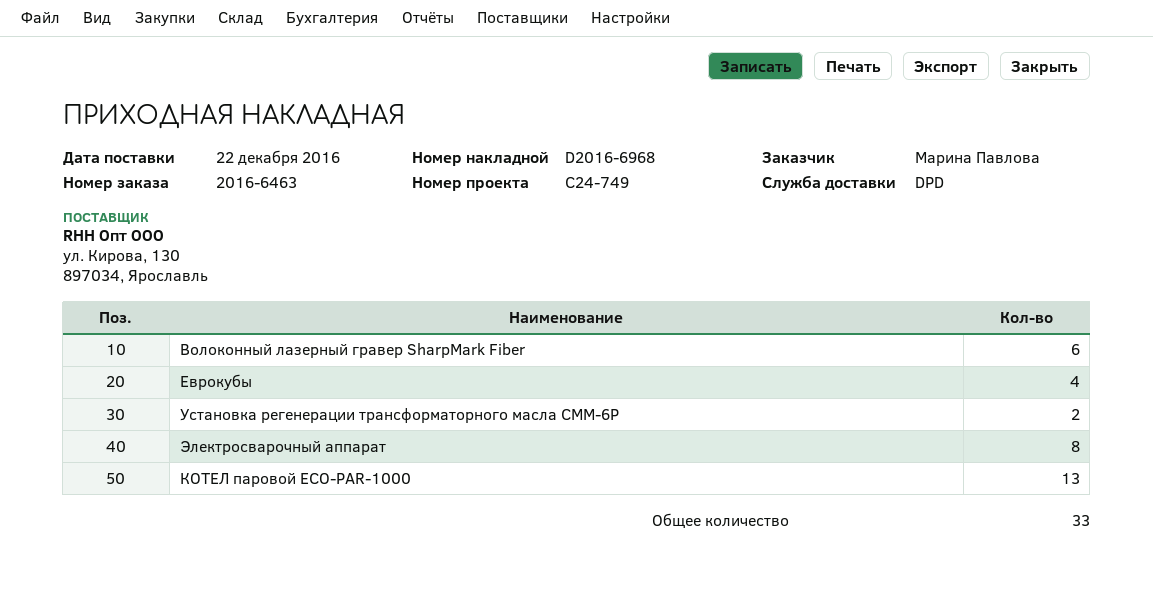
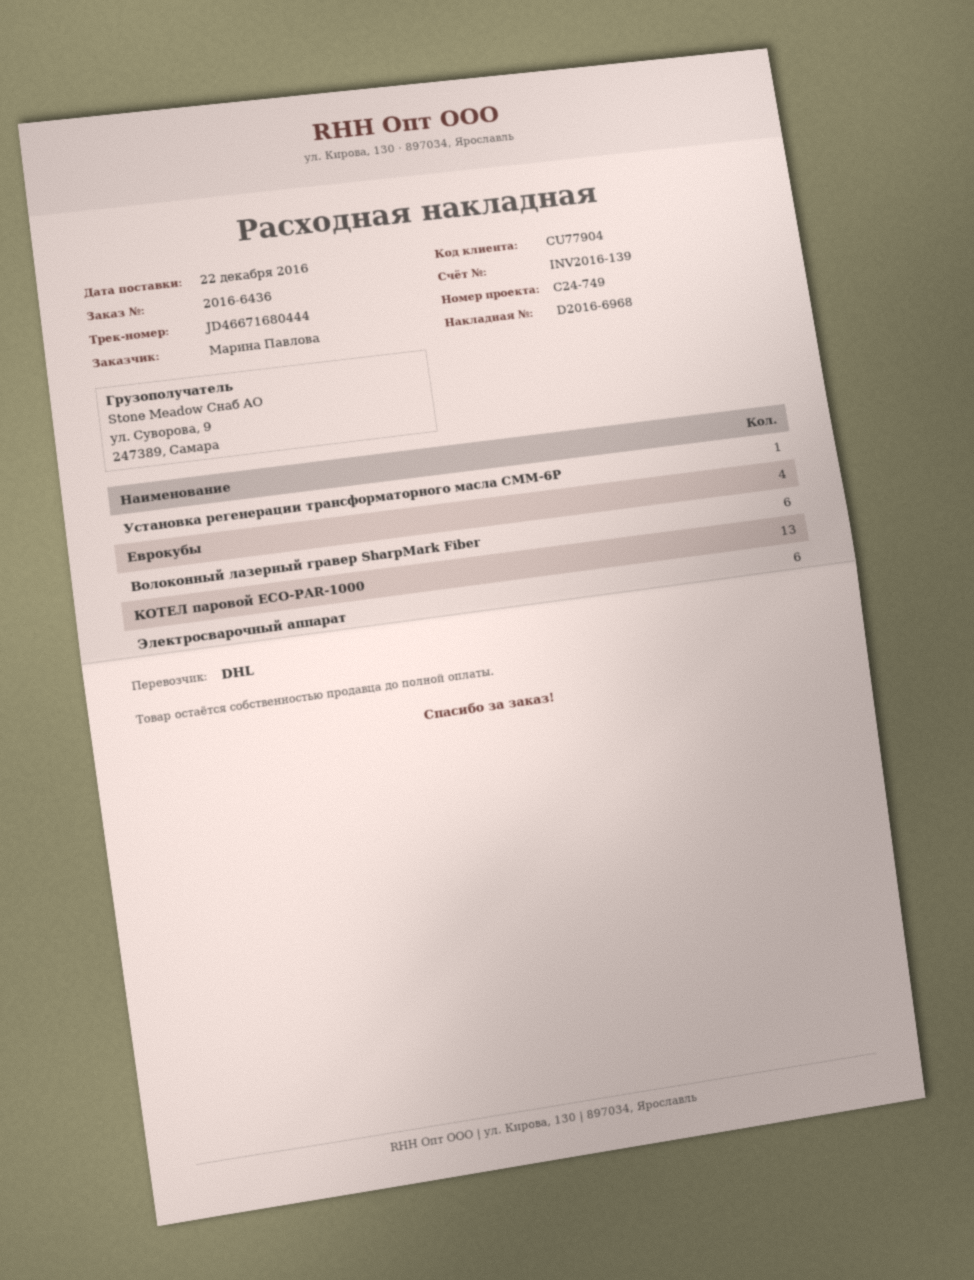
order number: 2016-6463 -> 2016-6436
shipping method: DPD -> DHL
Установка регенерации трансформаторного масла СММ-6Р: 2 -> 1
Электросварочный аппарат: 8 -> 6

